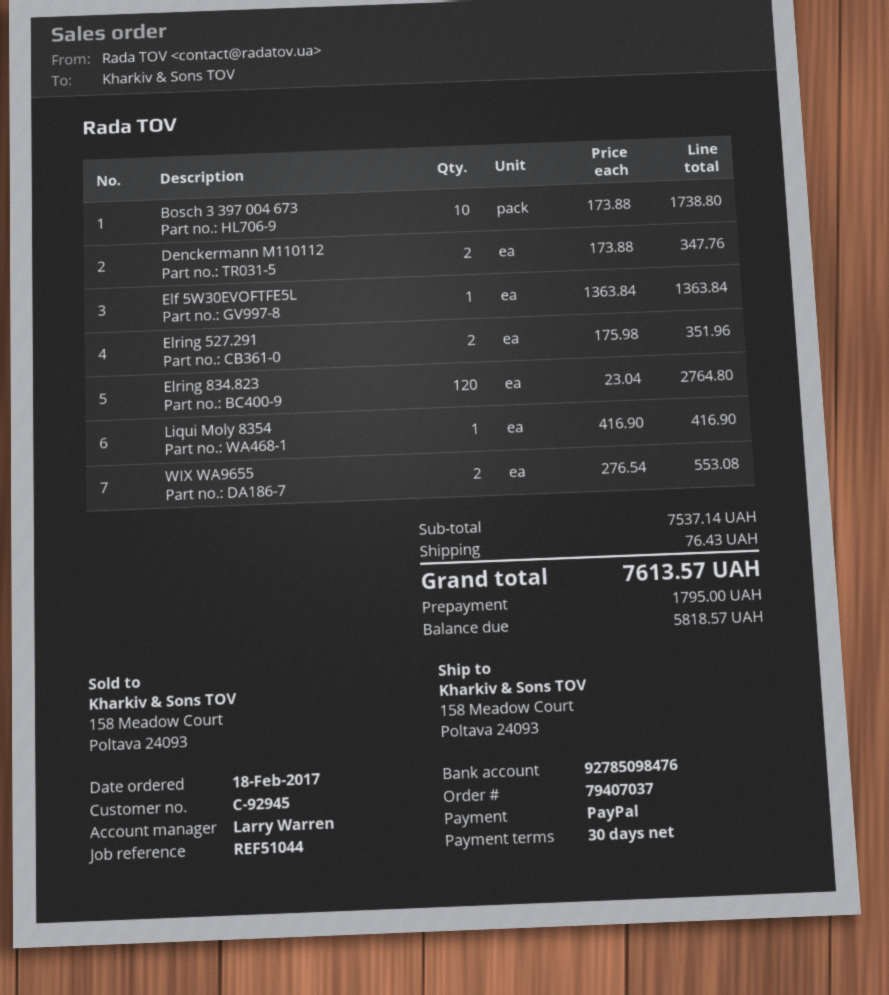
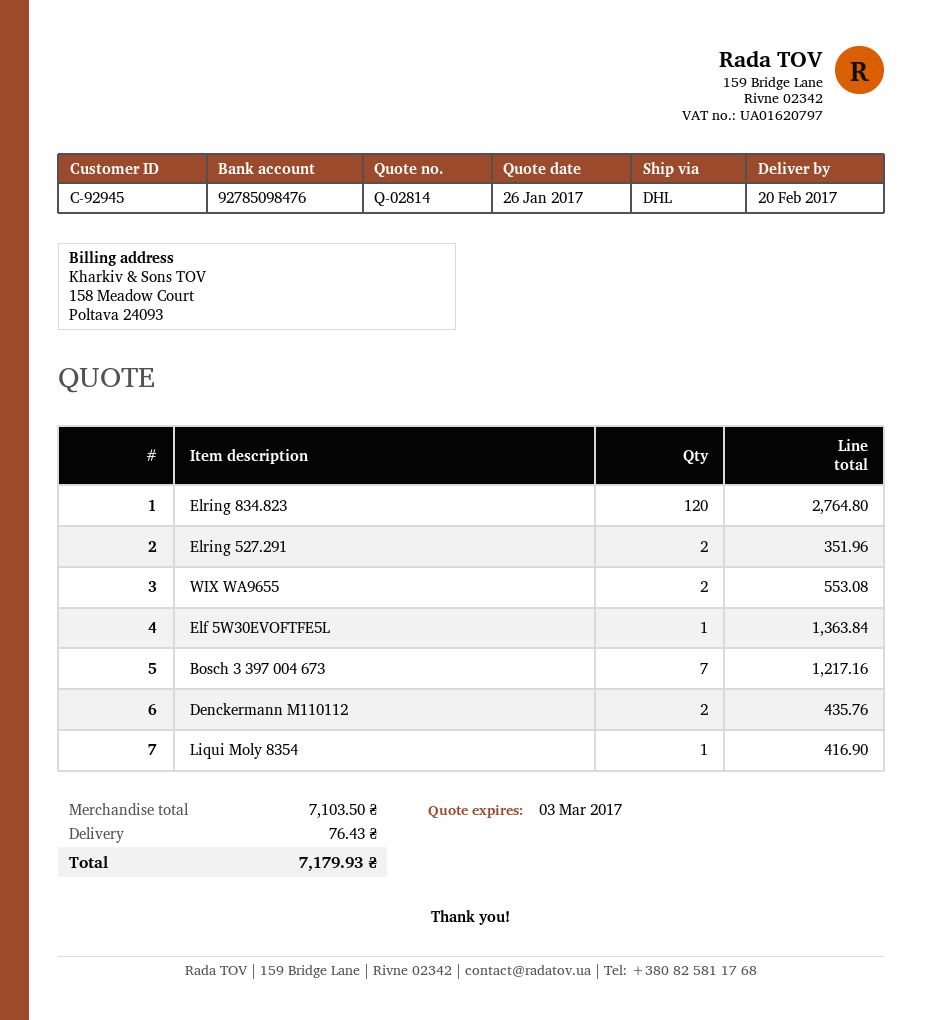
Bosch 3 397 004 673: 10 for 1738.80 -> 7 for 1217.16
Denckermann M110112: 2 for 347.76 -> 2 for 435.76
subtotal: 7537.14 -> 7103.50
total: 7613.57 -> 7179.93

